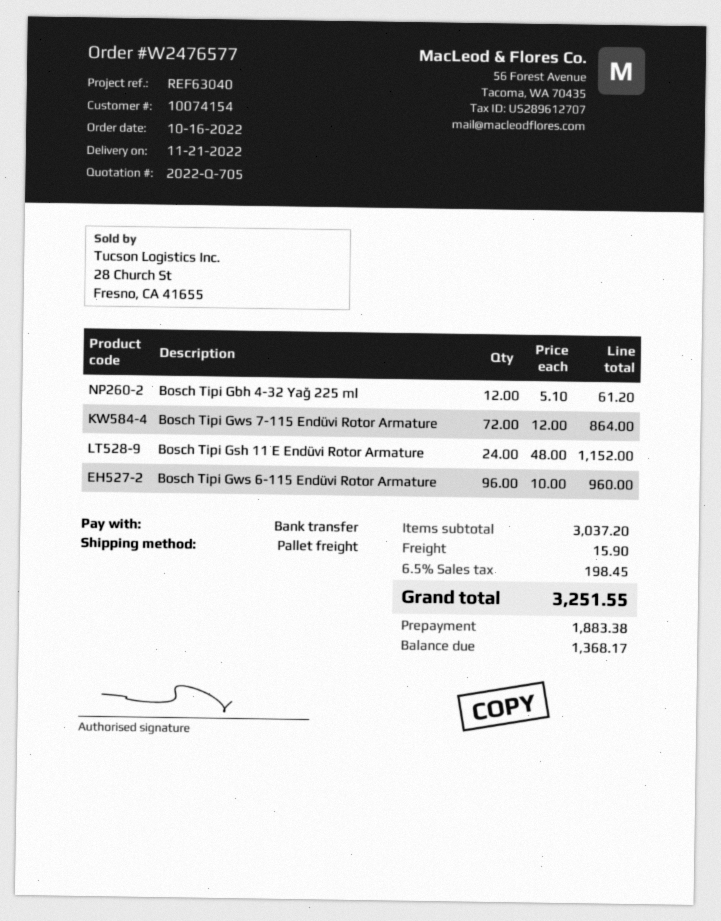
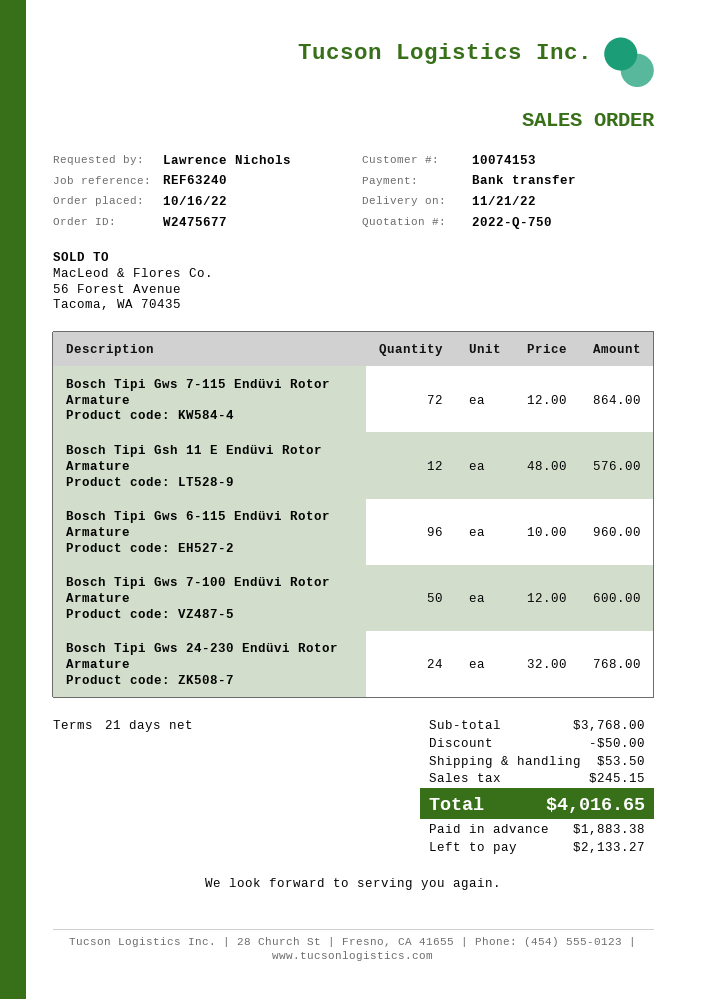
quote number: 2022-Q-705 -> 2022-Q-750
order number: W2476577 -> W2475677
customer number: 10074154 -> 10074153
reference: REF63040 -> REF63240
Bosch Tipi Gbh 4-32 Yağ 225 ml: 12 x 5.10 = 61.20 -> none
Bosch Tipi Gsh 11 E Endüvi Rotor Armature: 24 x 48.00 = 1152.00 -> 12 x 48.00 = 576.00
Bosch Tipi Gws 7-100 Endüvi Rotor Armature: none -> 50 x 12.00 = 600.00
Bosch Tipi Gws 24-230 Endüvi Rotor Armature: none -> 24 x 32.00 = 768.00
subtotal: 3037.20 -> 3768.00
discount: none -> 50.00
shipping: 15.90 -> 53.50
tax: 198.45 -> 245.15
total: 3251.55 -> 4016.65
balance: 1368.17 -> 2133.27

